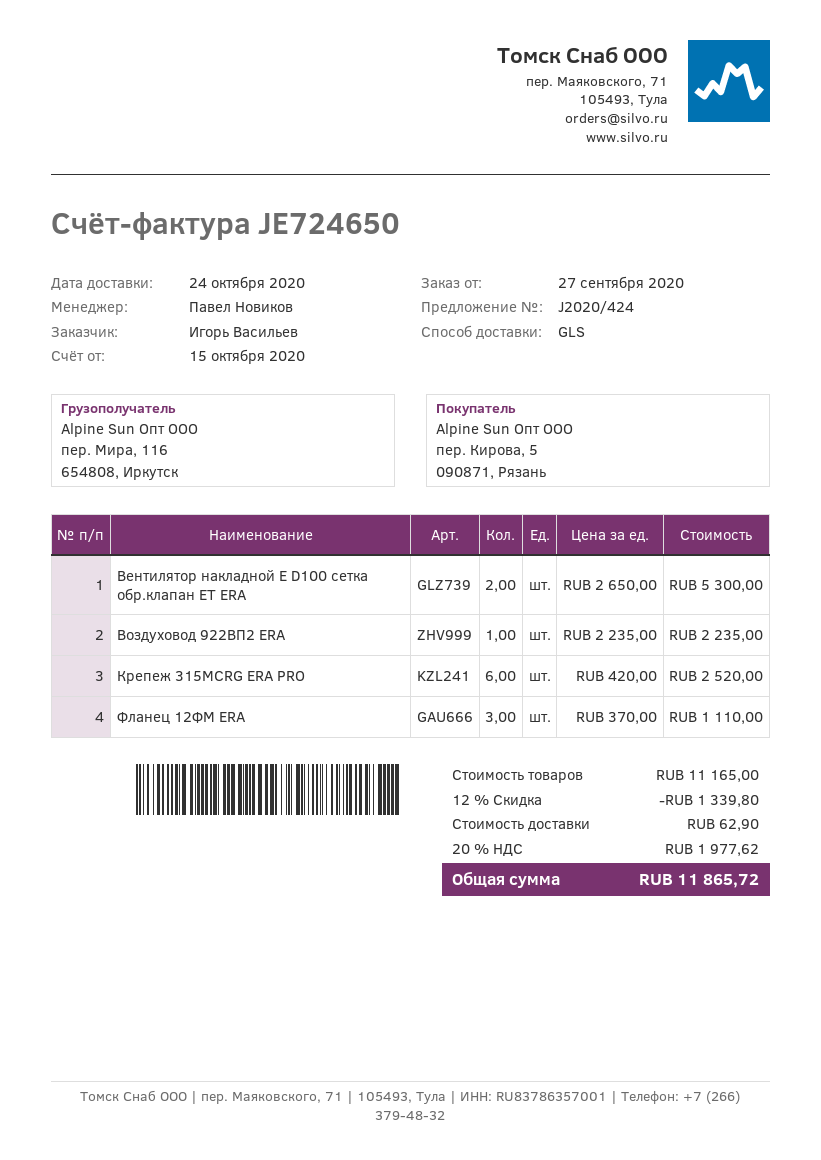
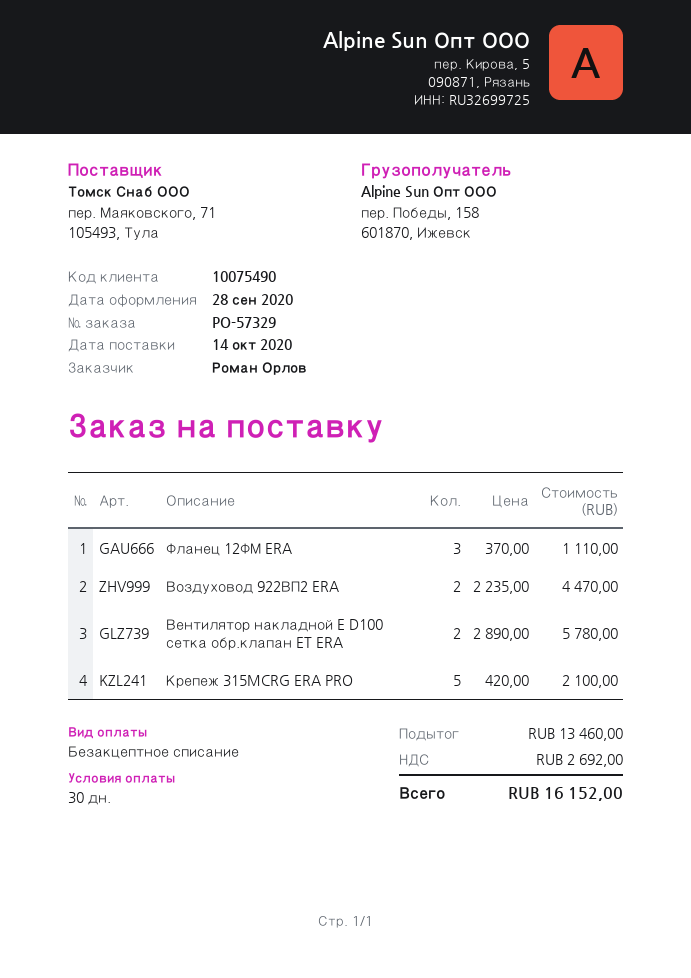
order date: 2020-09-27 -> 2020-09-28
delivery date: 2020-10-24 -> 2020-10-14
ordered by: Игорь Васильев -> Роман Орлов
ship to: пер. Мира, 116, 654808, Иркутск -> пер. Победы, 158, 601870, Ижевск
Вентилятор накладной E D100 сетка обр.клапан ET ERA: 2 x 2650.00 = 5300.00 -> 2 x 2890.00 = 5780.00
Воздуховод 922ВП2 ERA: 1 x 2235.00 = 2235.00 -> 2 x 2235.00 = 4470.00
Крепеж 315MCRG ERA PRO: 6 x 420.00 = 2520.00 -> 5 x 420.00 = 2100.00
subtotal: 11165.00 -> 13460.00
discount: 12% = 1339.80 -> none
shipping: 62.90 -> none
tax: 1977.62 -> 2692.00
total: 11865.72 -> 16152.00

